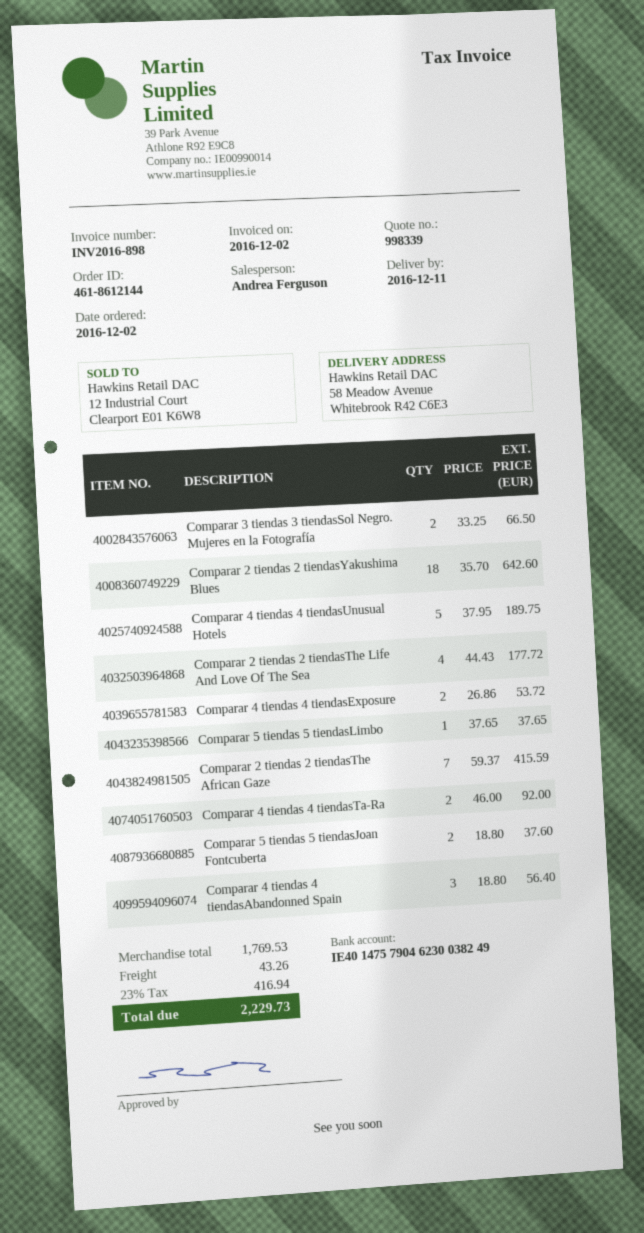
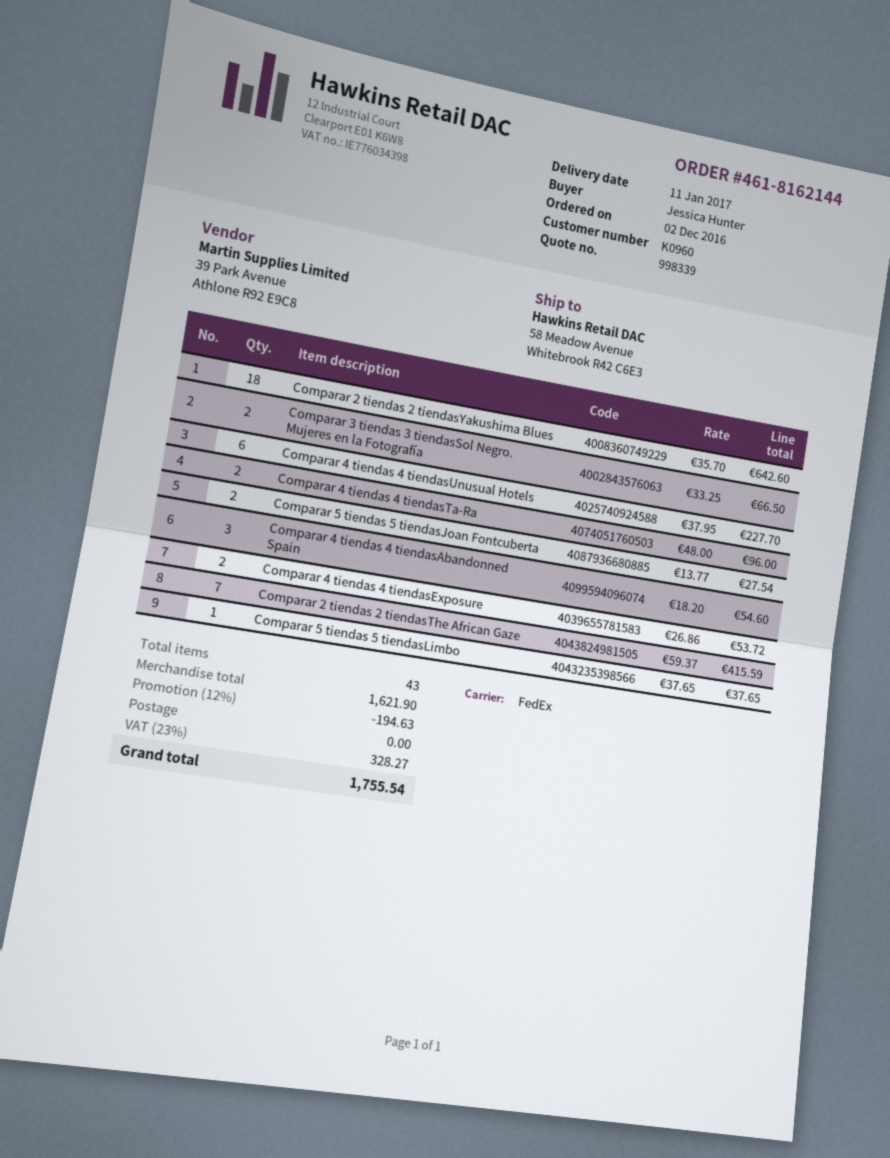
order number: 461-8612144 -> 461-8162144
delivery date: 2016-12-11 -> 2017-01-11
Comparar 4 tiendas 4 tiendasUnusual Hotels: 5 x 37.95 = 189.75 -> 6 x 37.95 = 227.70
Comparar 2 tiendas 2 tiendasThe Life And Love Of The Sea: 4 x 44.43 = 177.72 -> none
Comparar 4 tiendas 4 tiendasTa-Ra: 2 x 46.00 = 92.00 -> 2 x 48.00 = 96.00
Comparar 5 tiendas 5 tiendasJoan Fontcuberta: 2 x 18.80 = 37.60 -> 2 x 13.77 = 27.54
Comparar 4 tiendas 4 tiendasAbandonned Spain: 3 x 18.80 = 56.40 -> 3 x 18.20 = 54.60
subtotal: 1769.53 -> 1621.90
discount: none -> 12% = 194.63
shipping: 43.26 -> 0.00
tax: 23% = 416.94 -> 23% = 328.27
total: 2229.73 -> 1755.54

